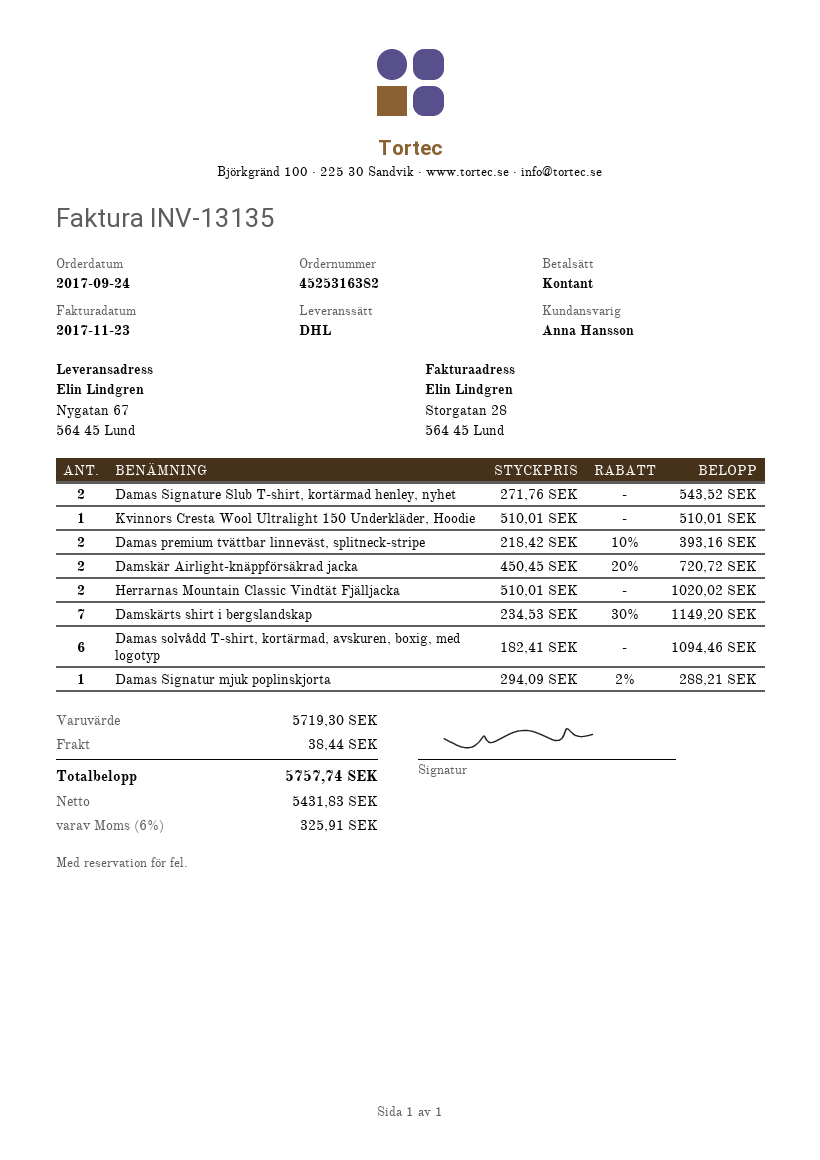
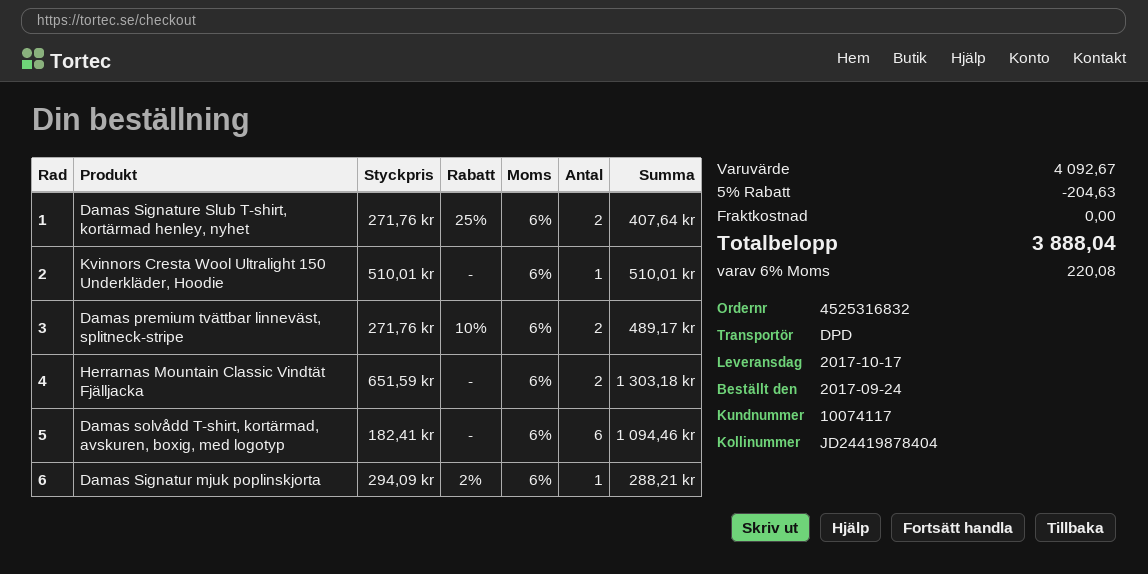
order number: 4525316382 -> 4525316832
shipping method: DHL -> DPD
Damas Signature Slub T-shirt, kortärmad henley, nyhet: 2 x 271.76 = 543.52 -> 2 x 271.76 - 25% = 407.64
Damas premium tvättbar linneväst, splitneck-stripe: 2 x 218.42 - 10% = 393.16 -> 2 x 271.76 - 10% = 489.17
Damskär Airlight-knäppförsäkrad jacka: 2 x 450.45 - 20% = 720.72 -> none
Herrarnas Mountain Classic Vindtät Fjälljacka: 2 x 510.01 = 1020.02 -> 2 x 651.59 = 1303.18
Damskärts shirt i bergslandskap: 7 x 234.53 - 30% = 1149.20 -> none
subtotal: 5719.30 -> 4092.67
discount: none -> 5% = 204.63
shipping: 38.44 -> 0.00
tax: 6% = 325.91 -> 6% = 220.08
total: 5757.74 -> 3888.04

